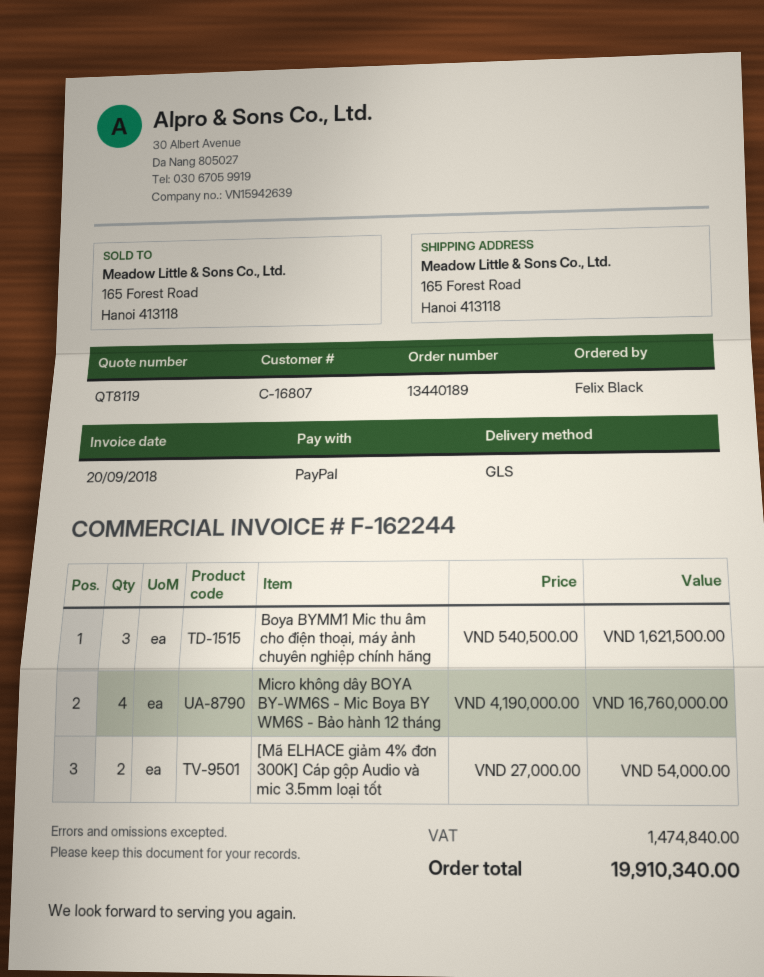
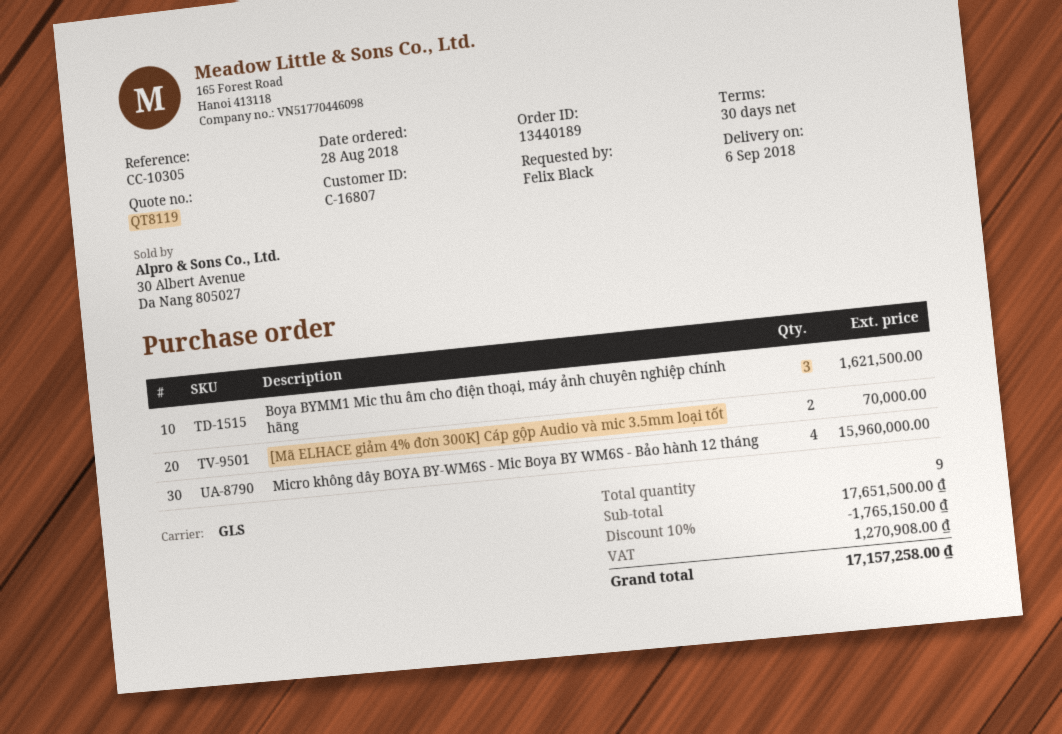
Micro không dây BOYA BY-WM6S - Mic Boya BY WM6S - Bảo hành 12 tháng: 4 for 16760000.00 -> 4 for 15960000.00
[Mã ELHACE giảm 4% đơn 300K] Cáp gộp Audio và mic 3.5mm loại tốt: 2 for 54000.00 -> 2 for 70000.00
discount: none -> 10% = 1765150.00
tax: 1474840.00 -> 1270908.00
total: 19910340.00 -> 17157258.00

